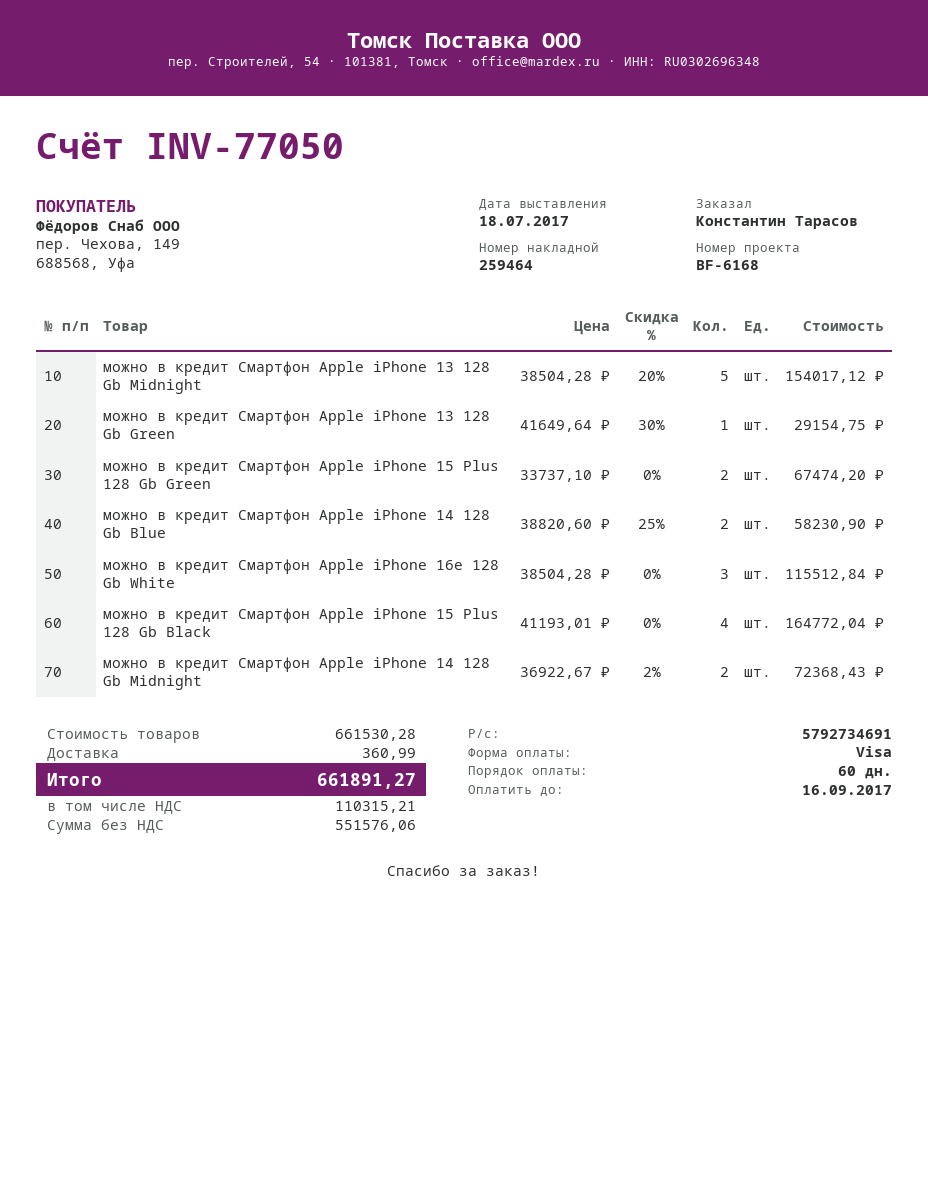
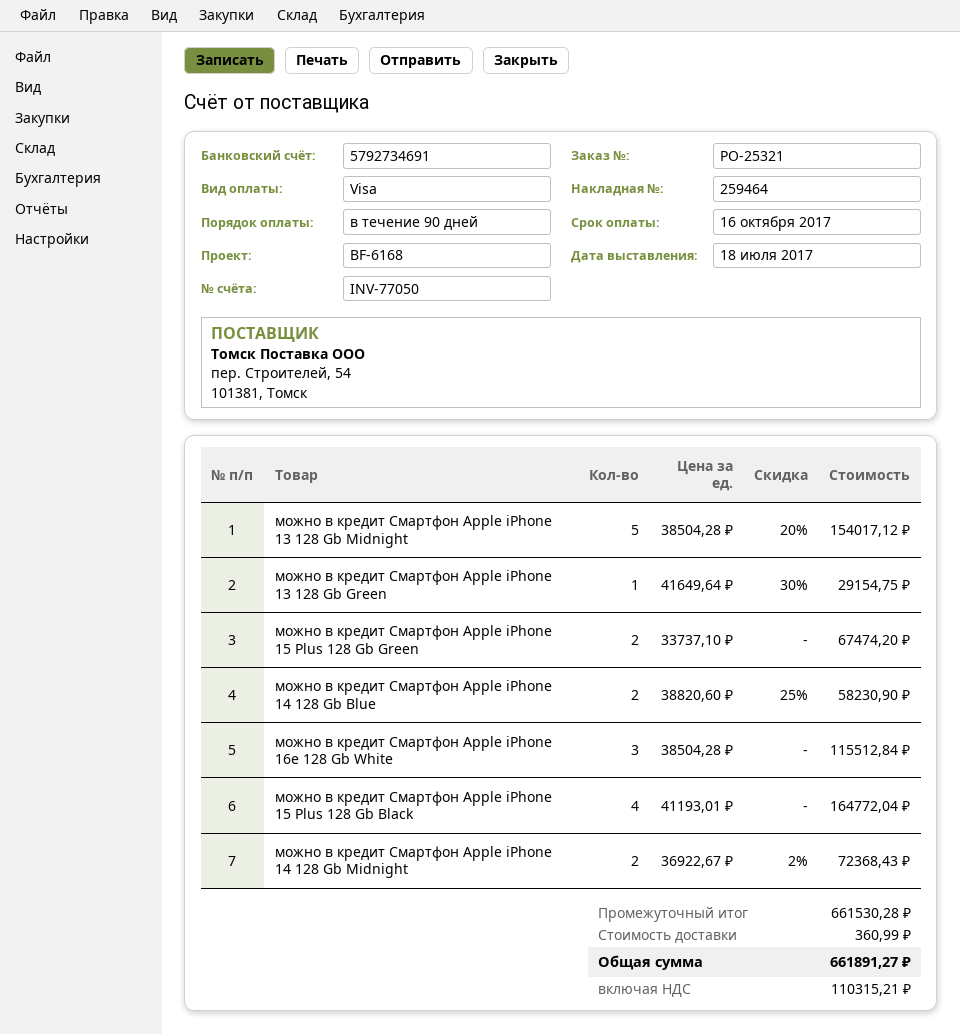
payment terms: 60 days -> 90 days
due date: 2017-09-16 -> 2017-10-16

